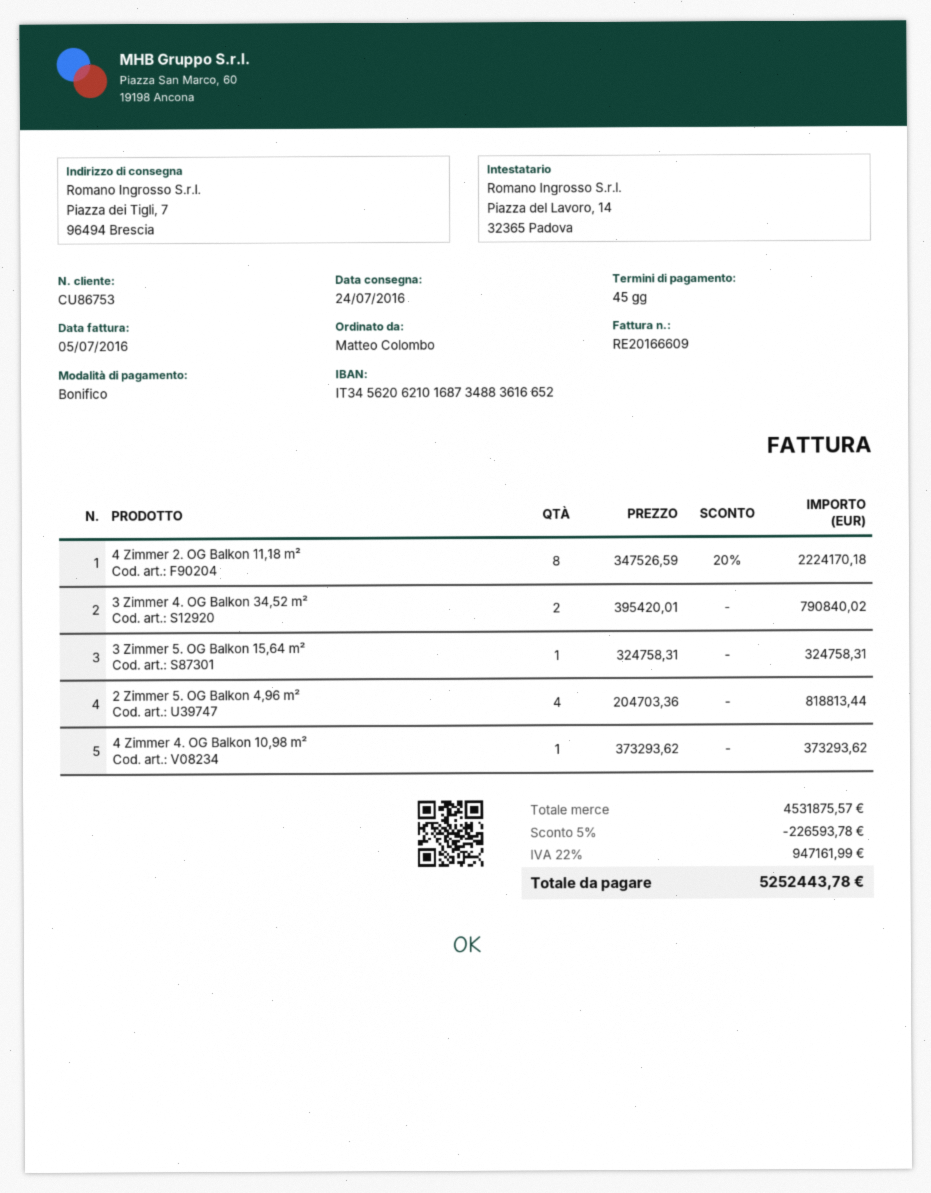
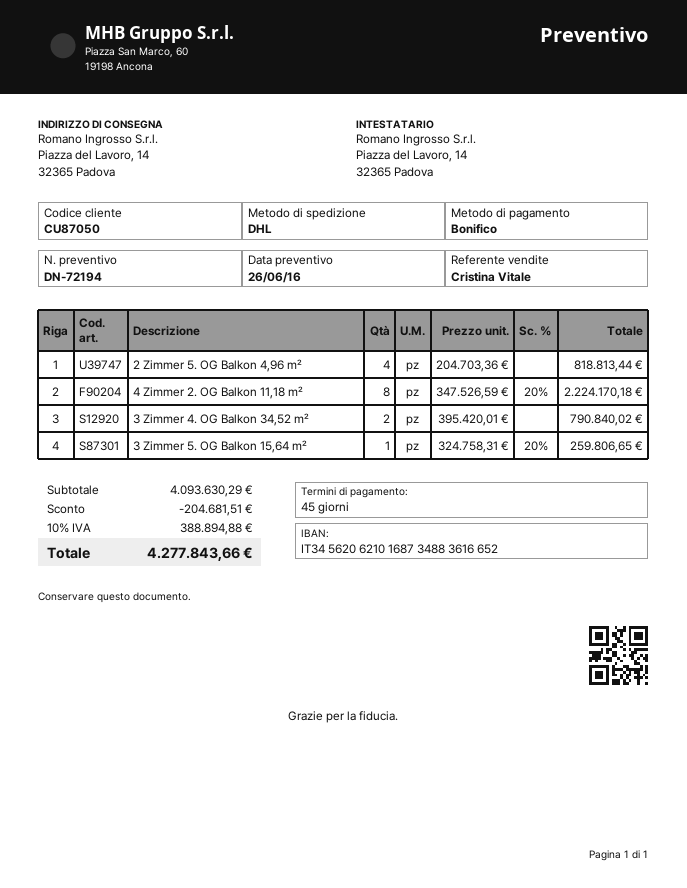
customer number: CU86753 -> CU87050
ship to: Piazza dei Tigli, 7, 96494 Brescia -> Piazza del Lavoro, 14, 32365 Padova
3 Zimmer 5. OG Balkon 15,64 m²: 1 x 324758.31 = 324758.31 -> 1 x 324758.31 - 20% = 259806.65
4 Zimmer 4. OG Balkon 10,98 m²: 1 x 373293.62 = 373293.62 -> none
subtotal: 4531875.57 -> 4093630.29
discount: 226593.78 -> 204681.51
tax: 22% = 947161.99 -> 10% = 388894.88
total: 5252443.78 -> 4277843.66

